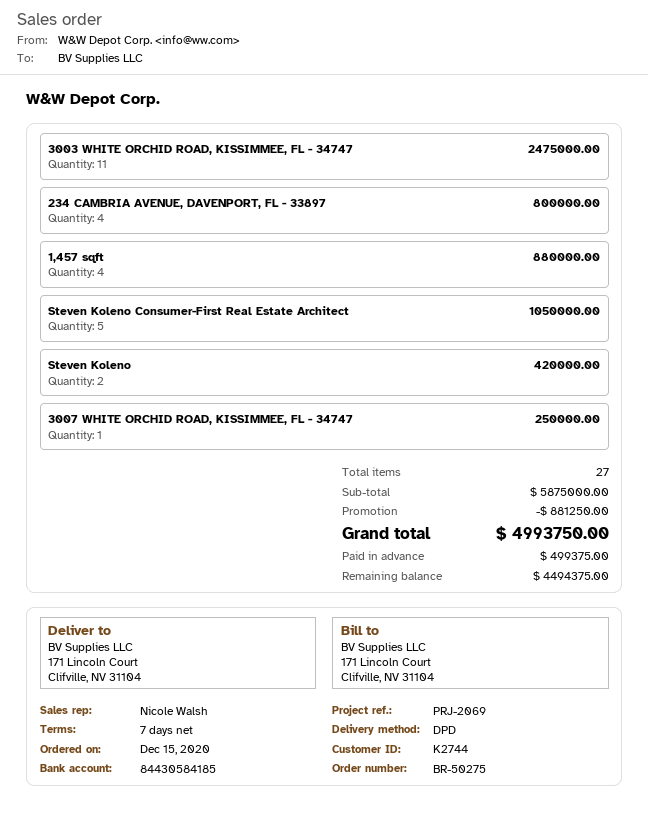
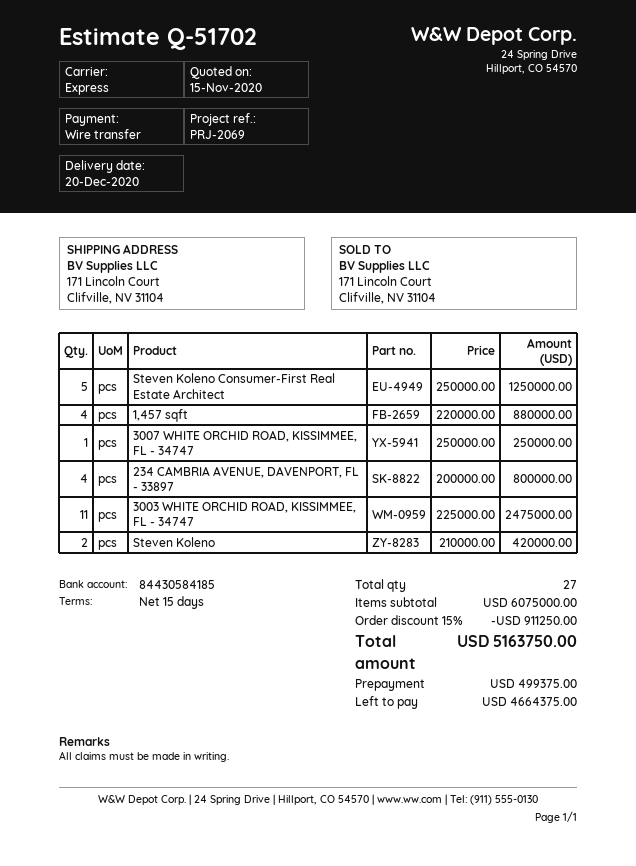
payment terms: 7 days -> 15 days
shipping method: DPD -> express
Steven Koleno Consumer-First Real Estate Architect: 5 for 1050000.00 -> 5 for 1250000.00
subtotal: 5875000.00 -> 6075000.00
discount: 881250.00 -> 911250.00
total: 4993750.00 -> 5163750.00
balance: 4494375.00 -> 4664375.00

